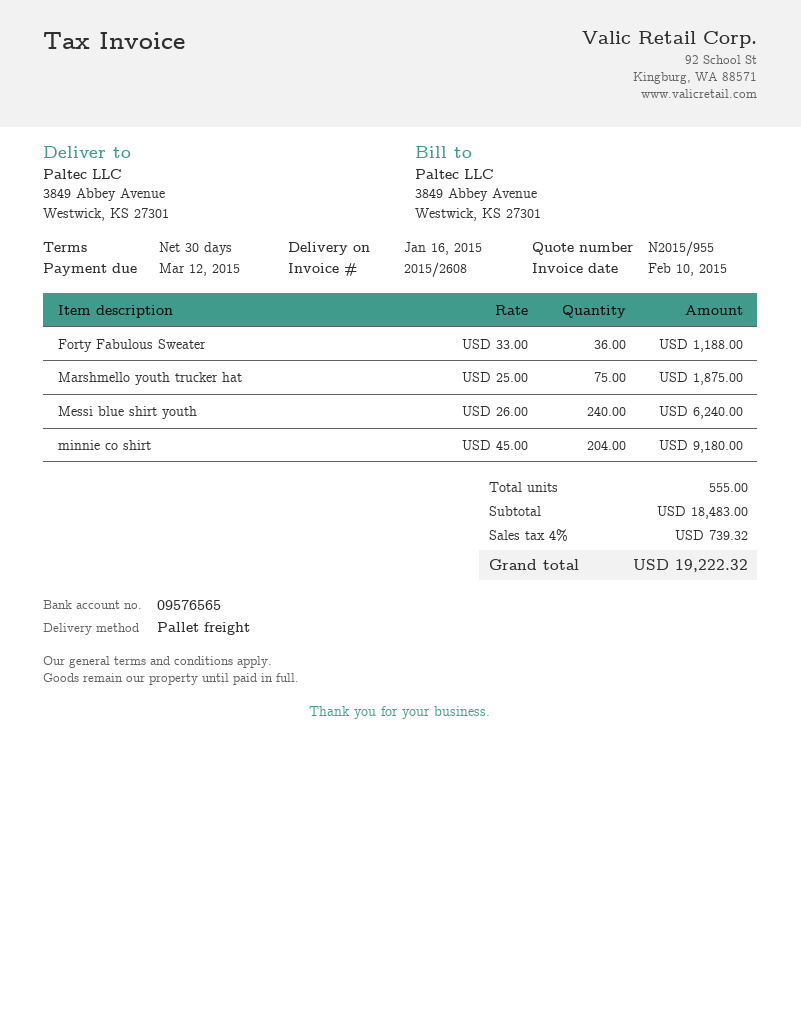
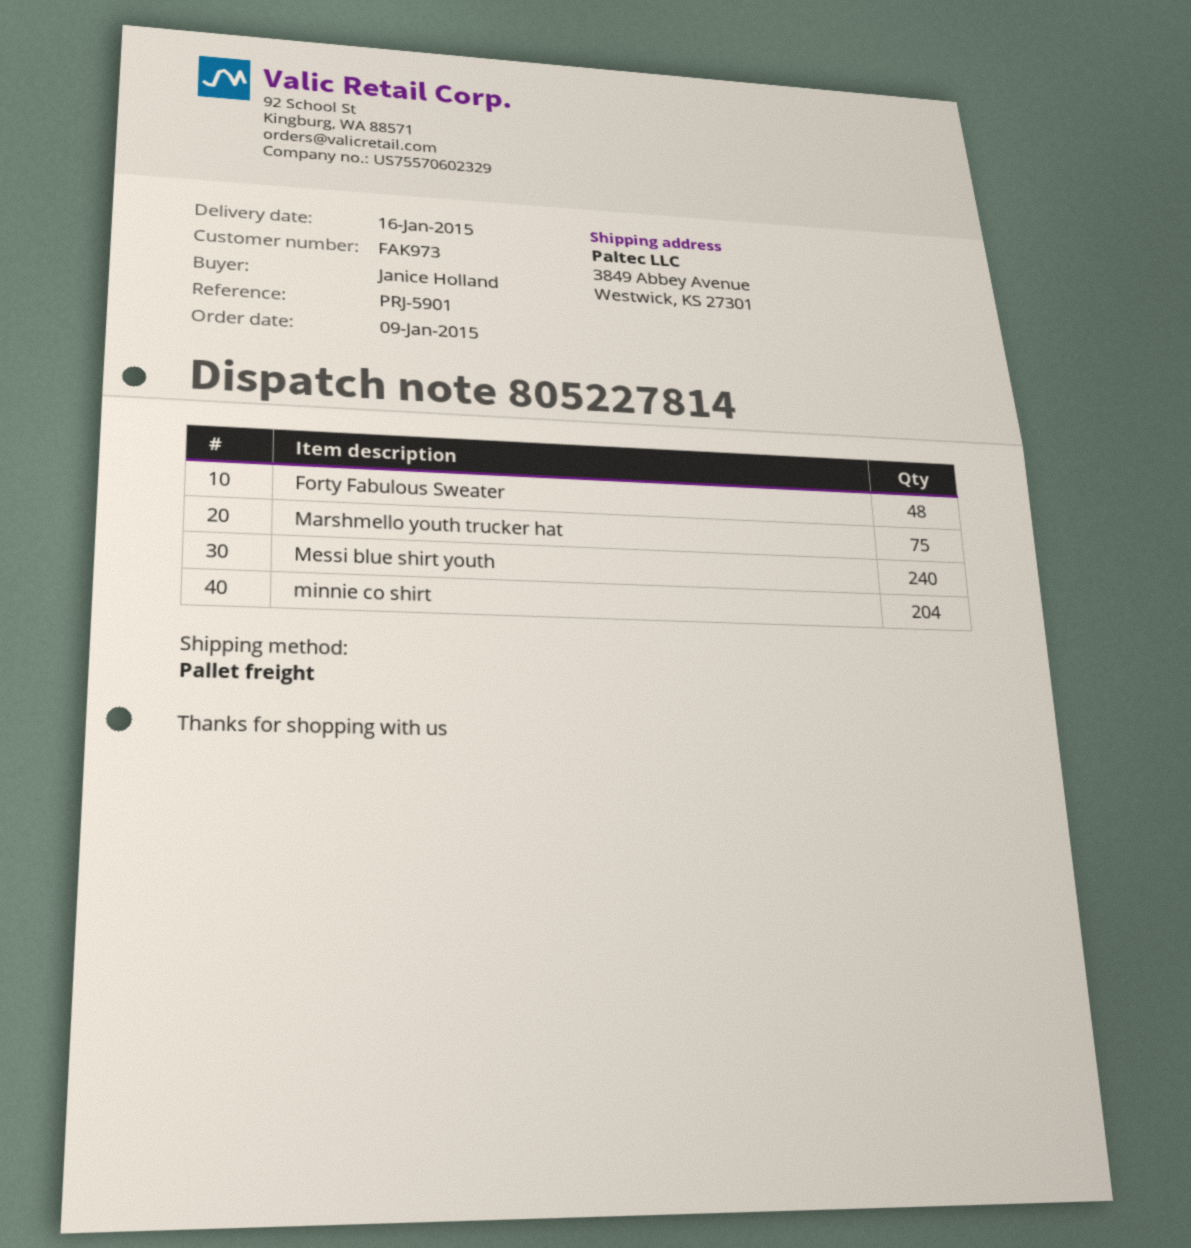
Forty Fabulous Sweater: 36 -> 48

